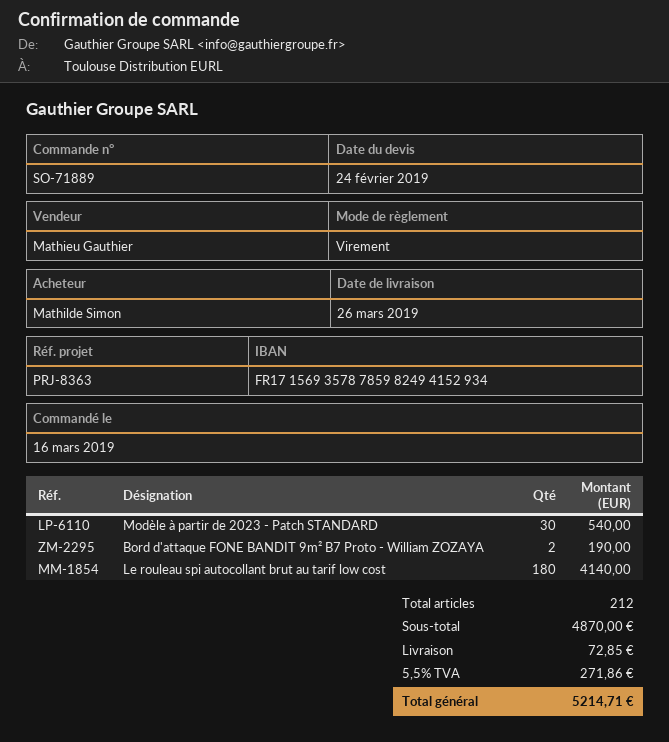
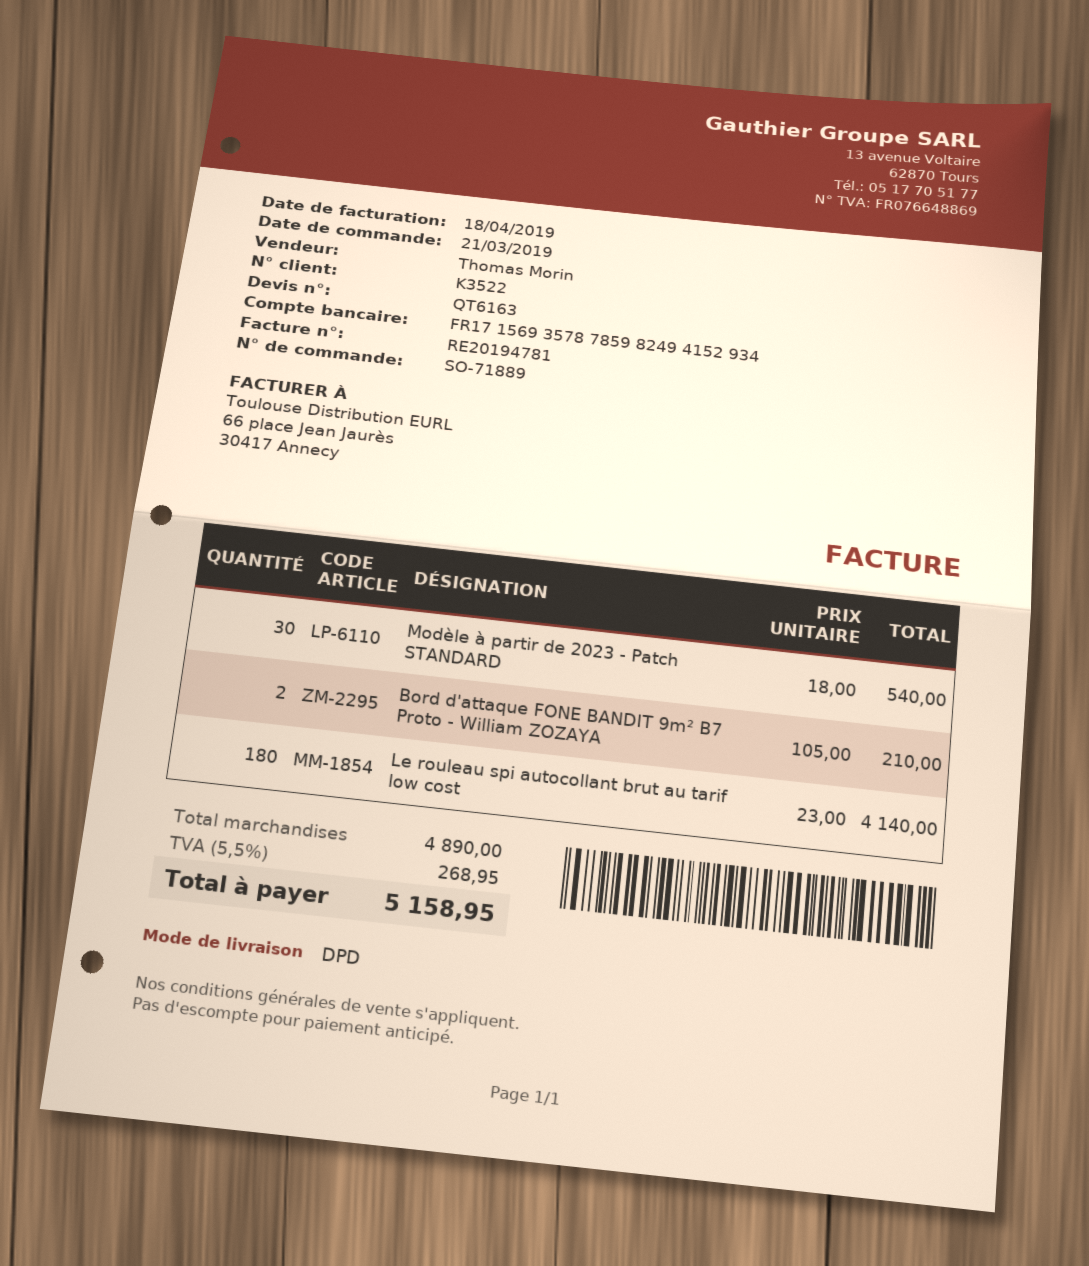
order date: 2019-03-16 -> 2019-03-21
sales rep: Mathieu Gauthier -> Thomas Morin
Bord d'attaque FONE BANDIT 9m² B7 Proto - William ZOZAYA: 2 for 190.00 -> 2 for 210.00
subtotal: 4870.00 -> 4890.00
shipping: 72.85 -> none
tax: 5.5% = 271.86 -> 5.5% = 268.95
total: 5214.71 -> 5158.95

